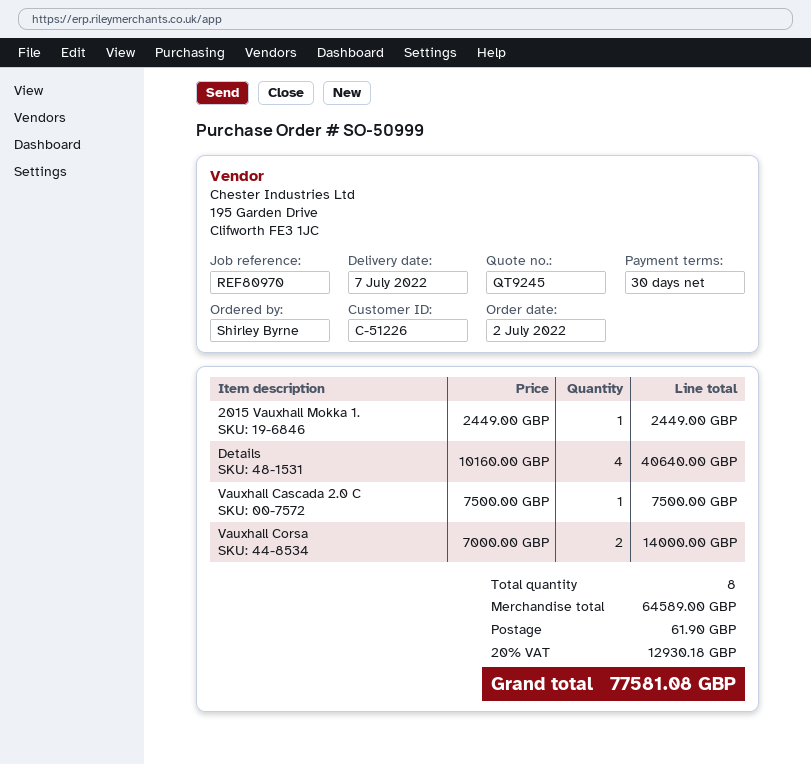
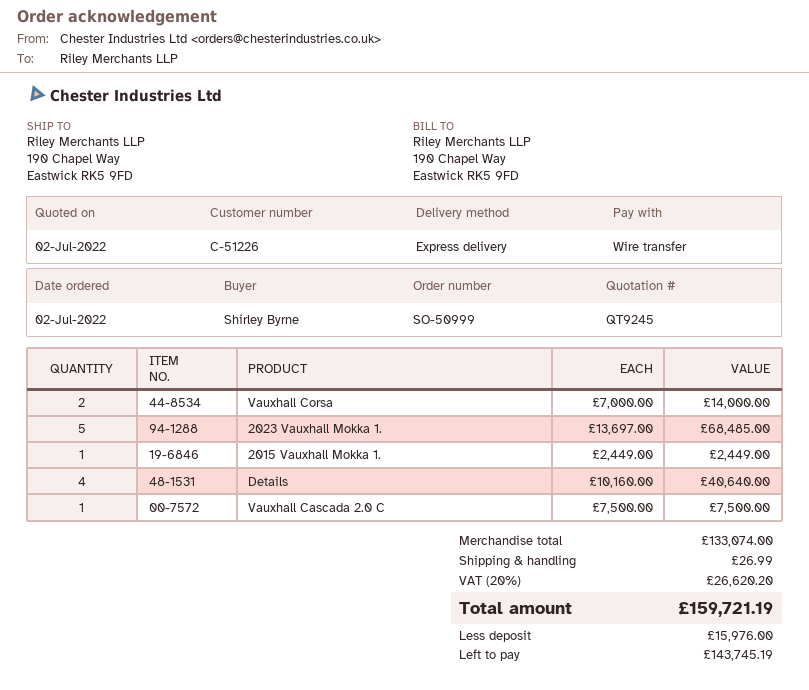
2023 Vauxhall Mokka 1.: none -> 5 x 13697.00 = 68485.00
subtotal: 64589.00 -> 133074.00
shipping: 61.90 -> 26.99
tax: 20% = 12930.18 -> 20% = 26620.20
total: 77581.08 -> 159721.19

